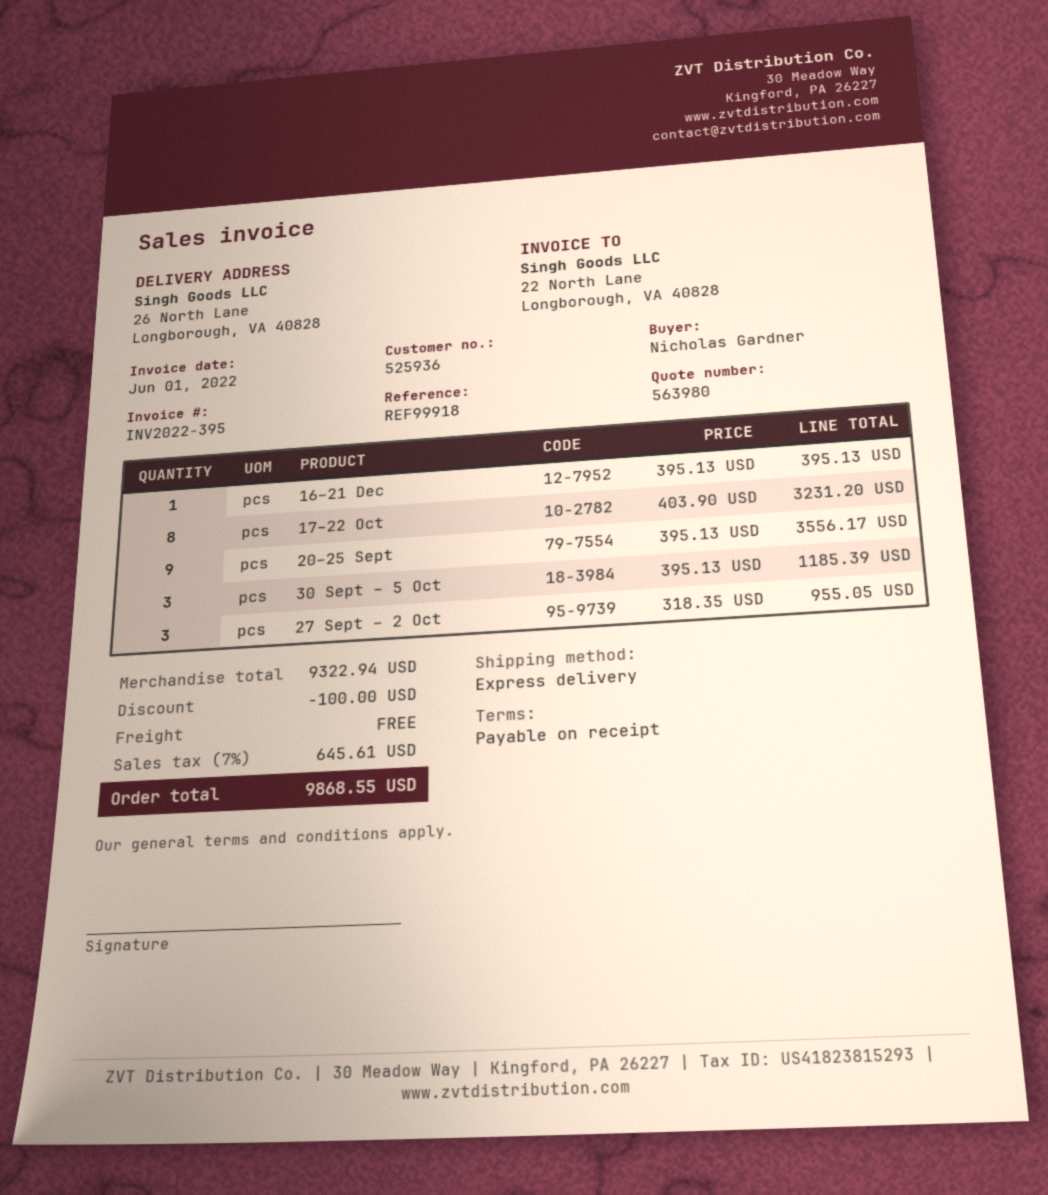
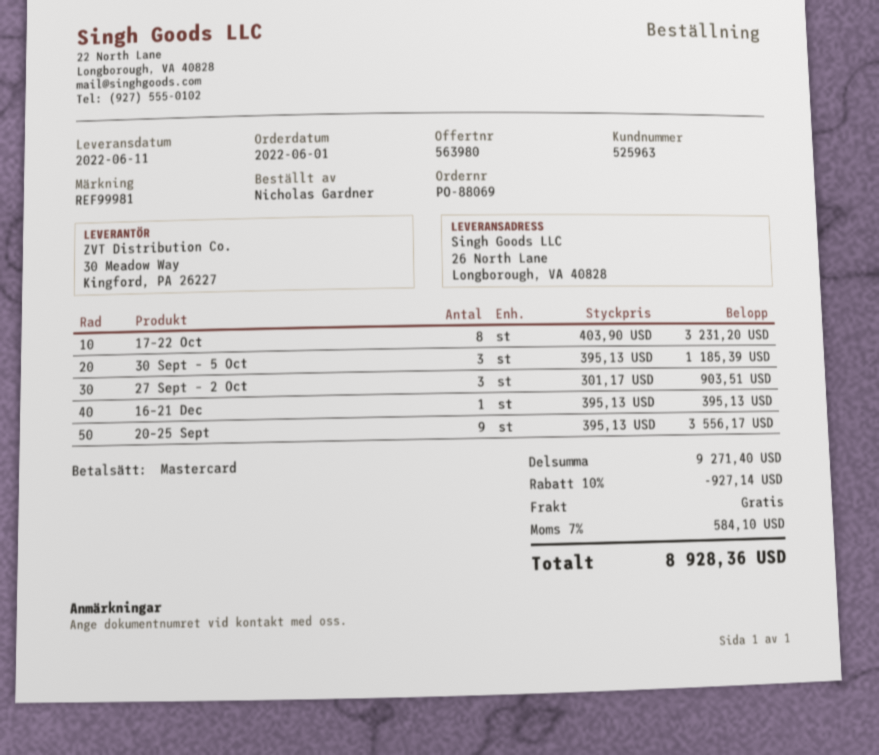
customer number: 525936 -> 525963
reference: REF99918 -> REF99981
27 Sept – 2 Oct: 3 x 318.35 = 955.05 -> 3 x 301.17 = 903.51
subtotal: 9322.94 -> 9271.40
discount: 100.00 -> 927.14
tax: 7% = 645.61 -> 7% = 584.10
total: 9868.55 -> 8928.36

